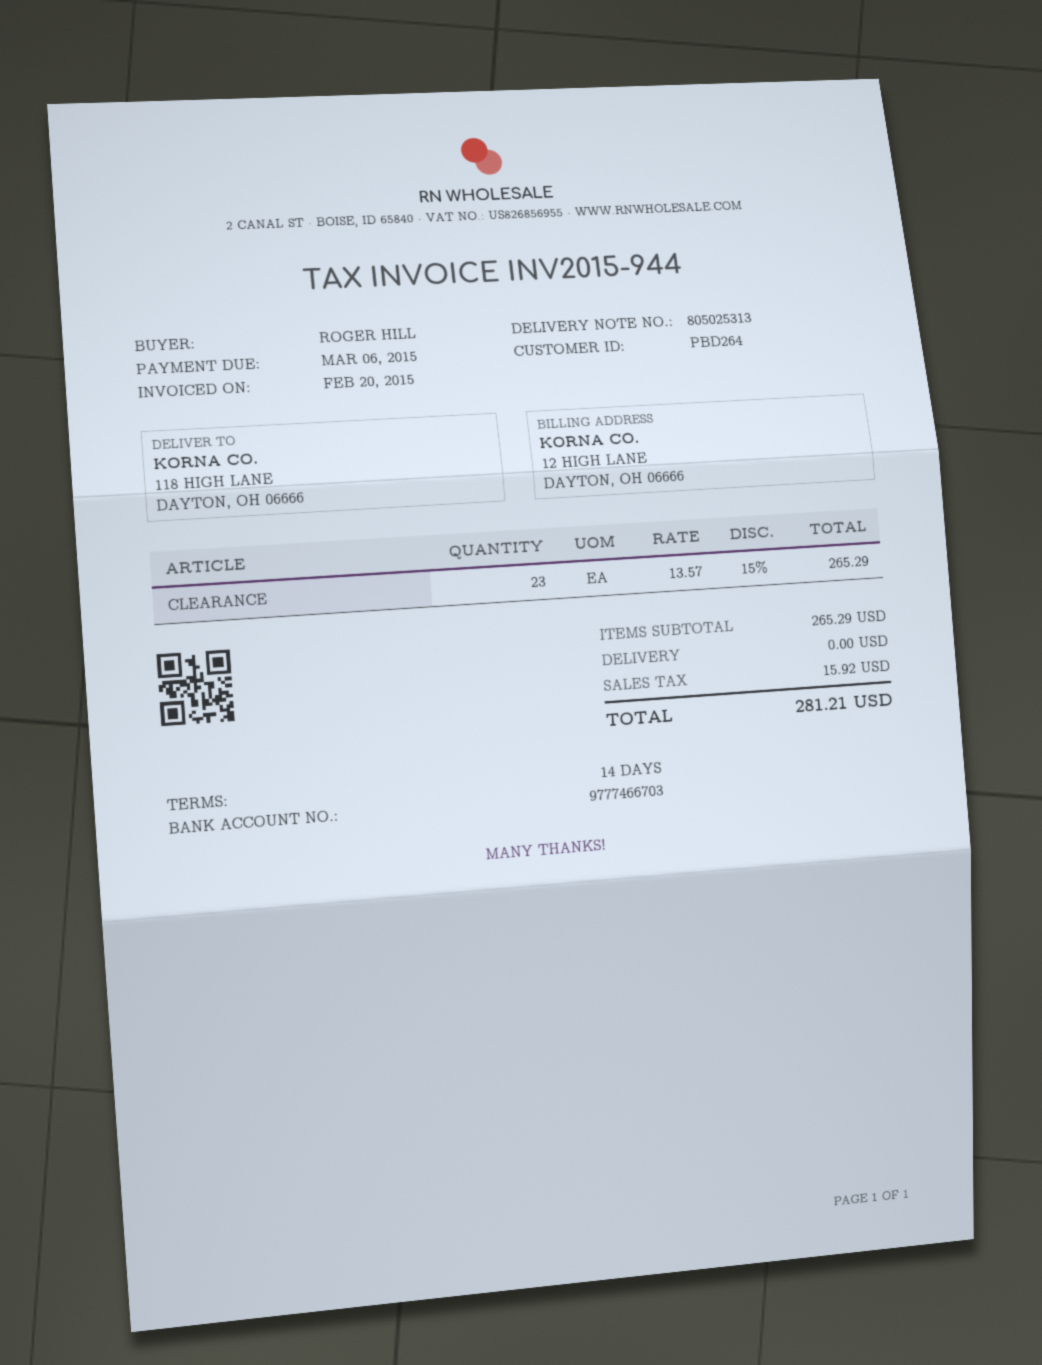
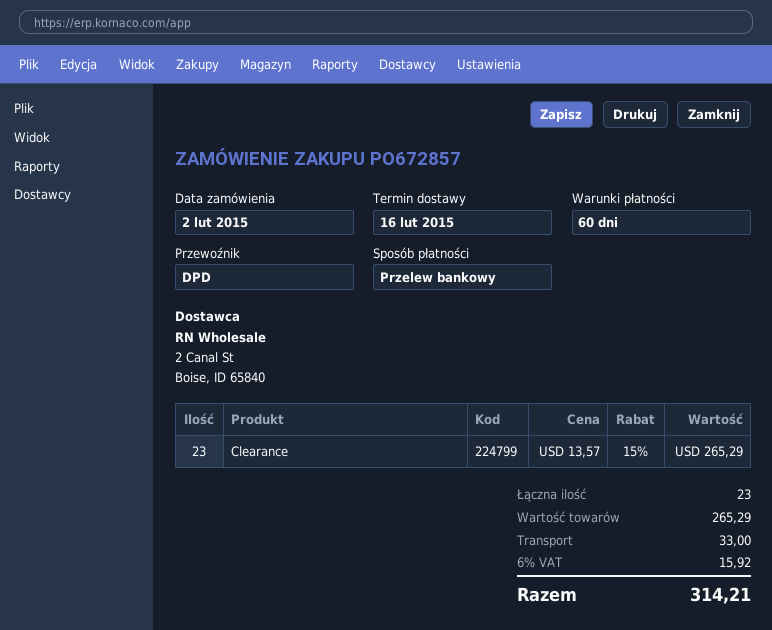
payment terms: 14 days -> 60 days
shipping: 0.00 -> 33.00
total: 281.21 -> 314.21

